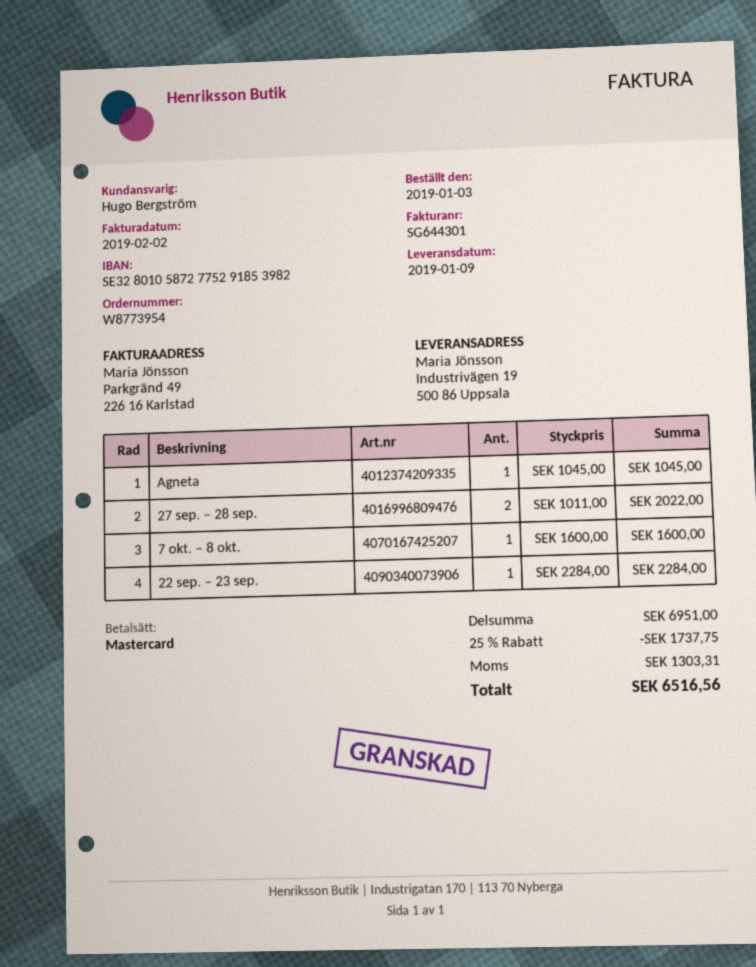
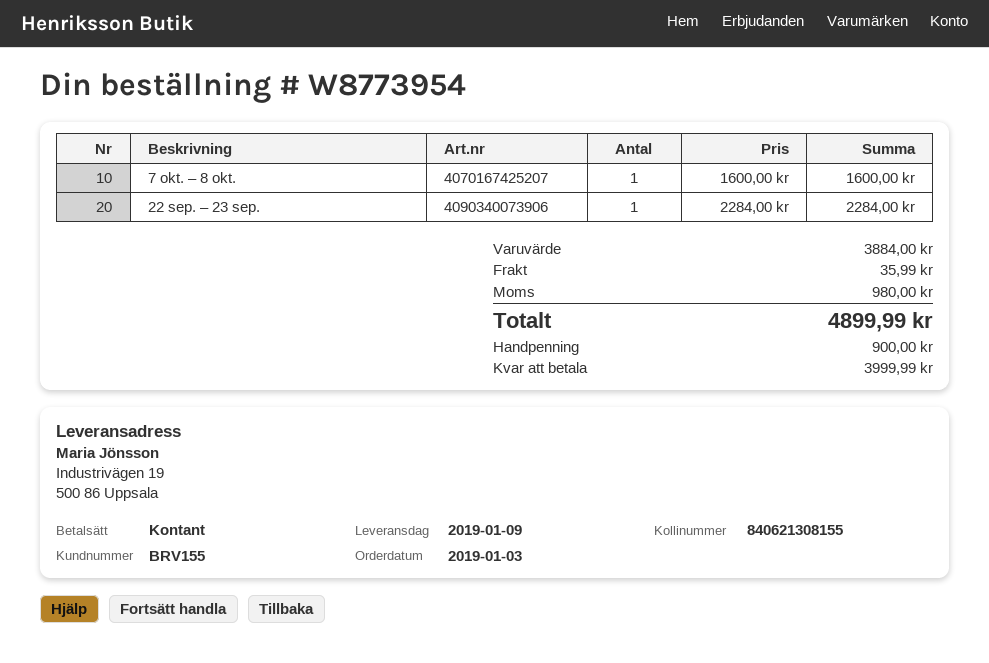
payment method: Mastercard -> cash
Agneta: 1 x 1045.00 = 1045.00 -> none
27 sep. – 28 sep.: 2 x 1011.00 = 2022.00 -> none
subtotal: 6951.00 -> 3884.00
discount: 25% = 1737.75 -> none
shipping: none -> 35.99
tax: 1303.31 -> 980.00
total: 6516.56 -> 4899.99

